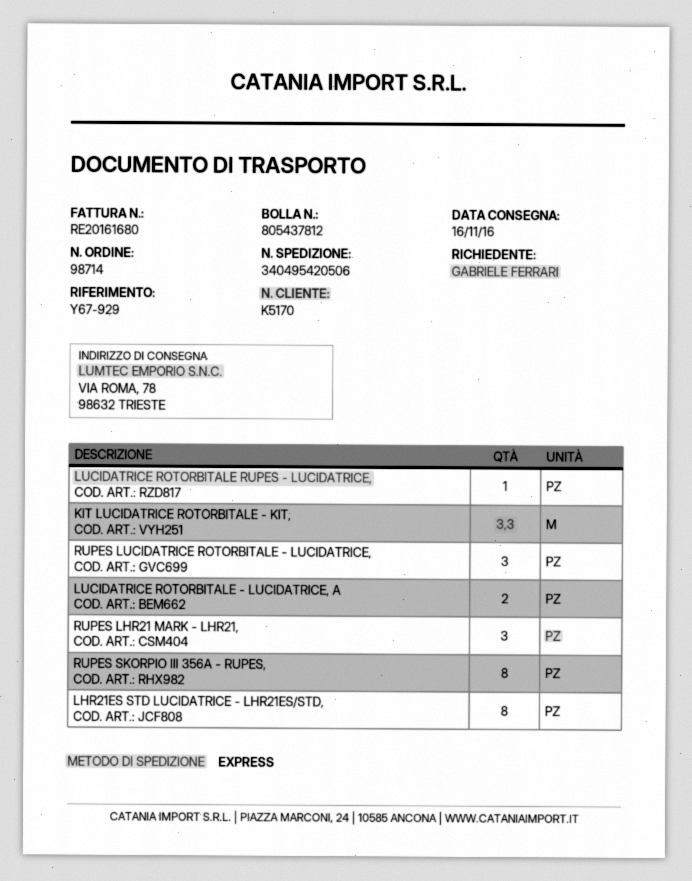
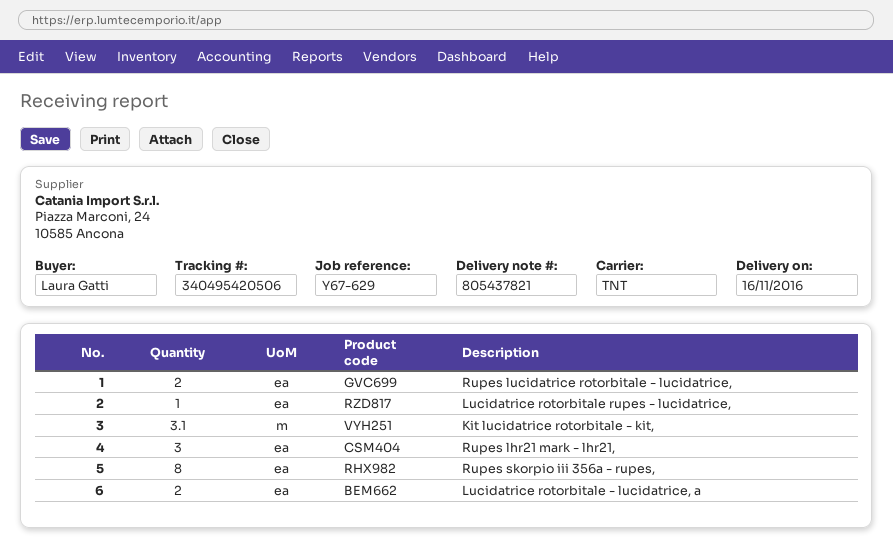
delivery note number: 805437812 -> 805437821
reference: Y67-929 -> Y67-629
ordered by: GABRIELE FERRARI -> Laura Gatti
shipping method: express -> TNT
KIT LUCIDATRICE ROTORBITALE - KIT,: 3.3 -> 3.1
RUPES LUCIDATRICE ROTORBITALE - LUCIDATRICE,: 3 -> 2
LHR21ES STD LUCIDATRICE - LHR21ES/STD,: 8 -> none

